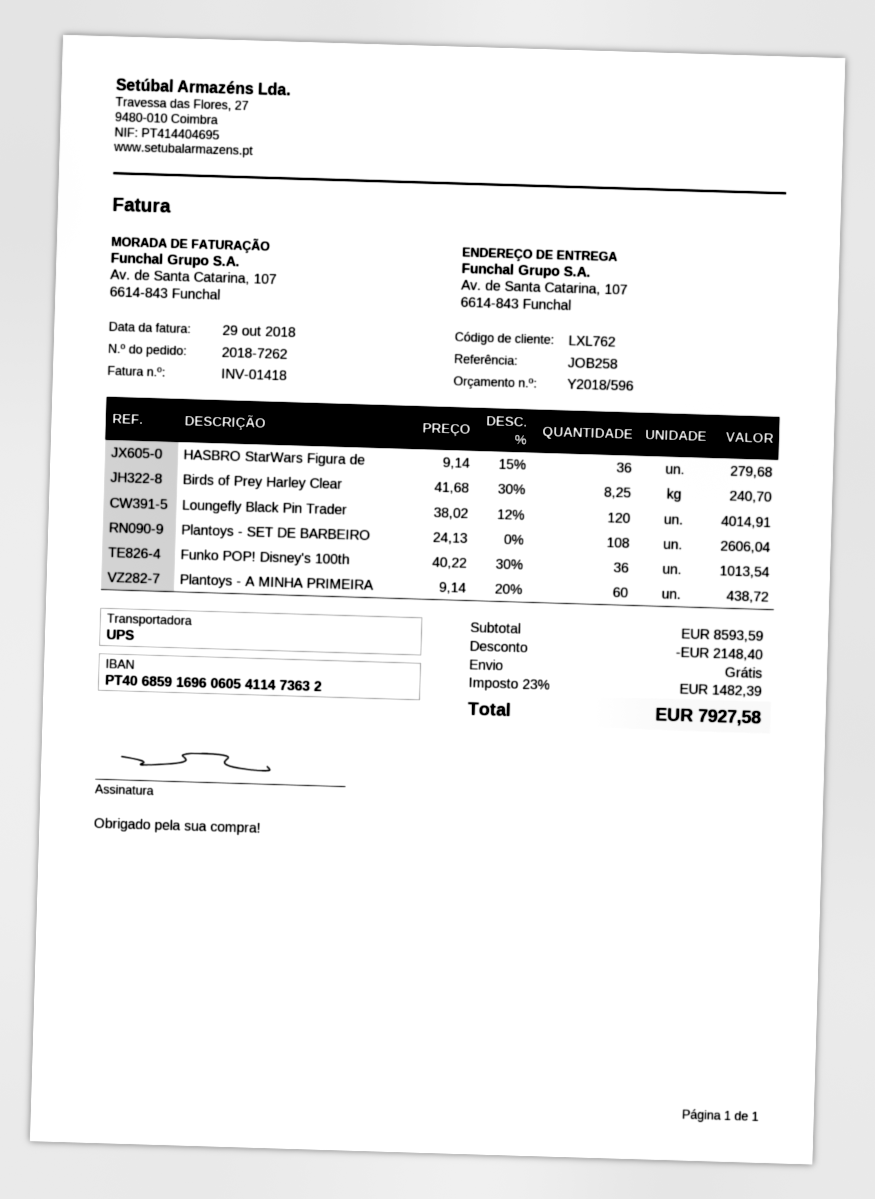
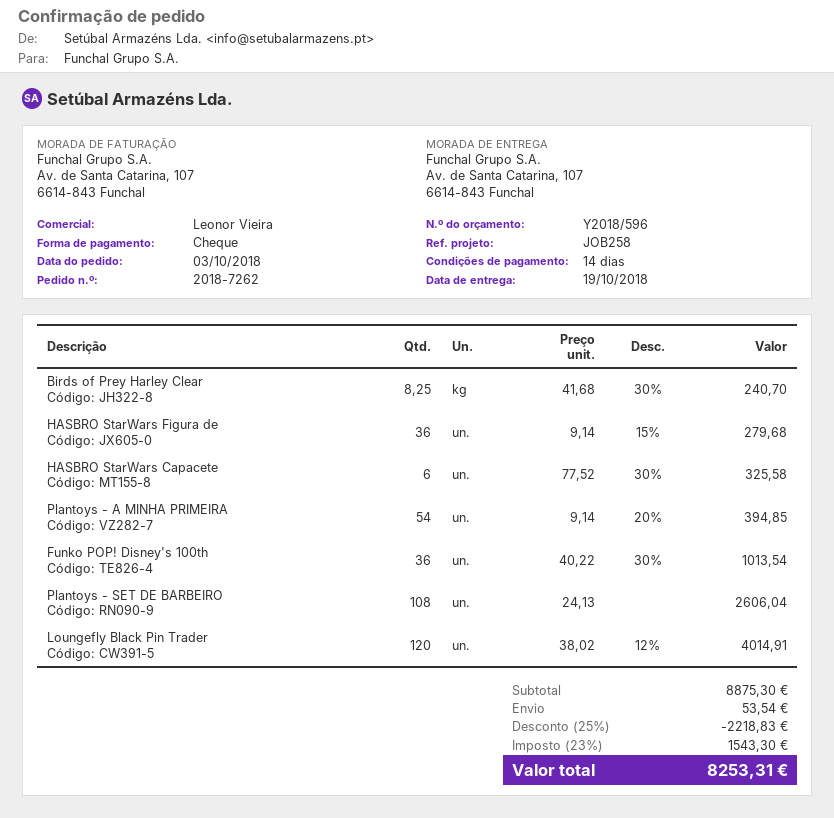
Plantoys - A MINHA PRIMEIRA: 60 x 9.14 - 20% = 438.72 -> 54 x 9.14 - 20% = 394.85
HASBRO StarWars Capacete: none -> 6 x 77.52 - 30% = 325.58
subtotal: 8593.59 -> 8875.30
discount: 2148.40 -> 2218.83
shipping: 0.00 -> 53.54
tax: 23% = 1482.39 -> 23% = 1543.30
total: 7927.58 -> 8253.31

